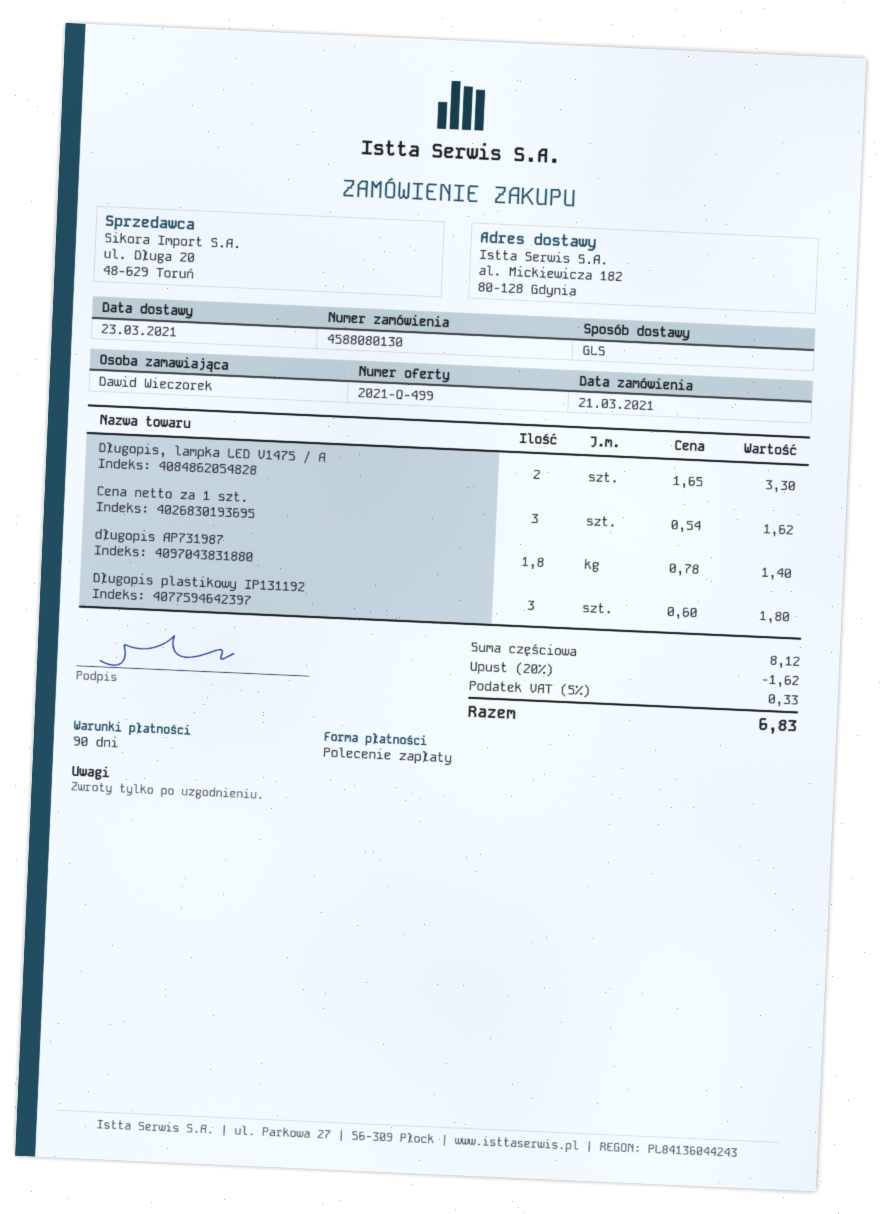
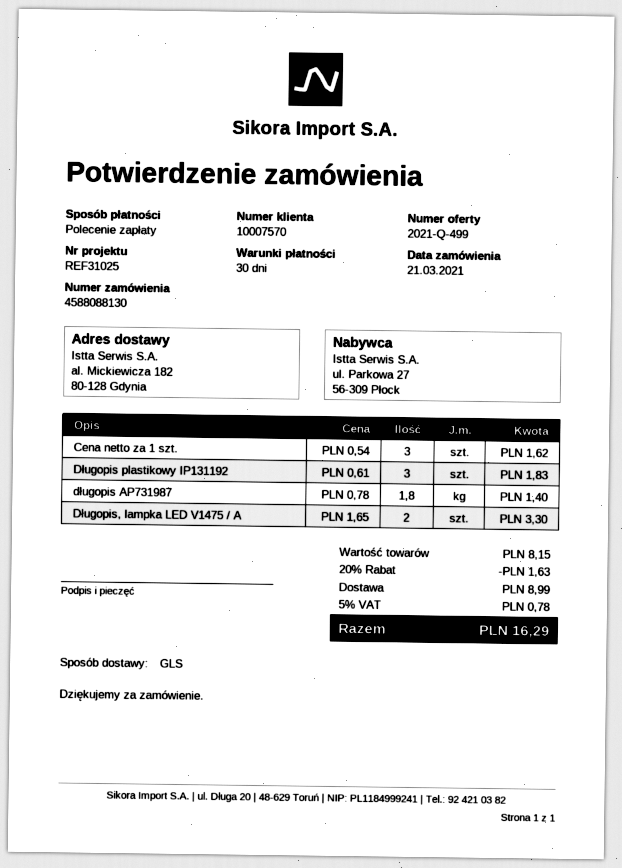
order number: 4588080130 -> 4588088130
payment terms: 90 days -> 30 days
Długopis plastikowy IP131192: 3 x 0.60 = 1.80 -> 3 x 0.61 = 1.83
subtotal: 8.12 -> 8.15
discount: 20% = 1.62 -> 20% = 1.63
shipping: none -> 8.99
tax: 5% = 0.33 -> 5% = 0.78
total: 6.83 -> 16.29

